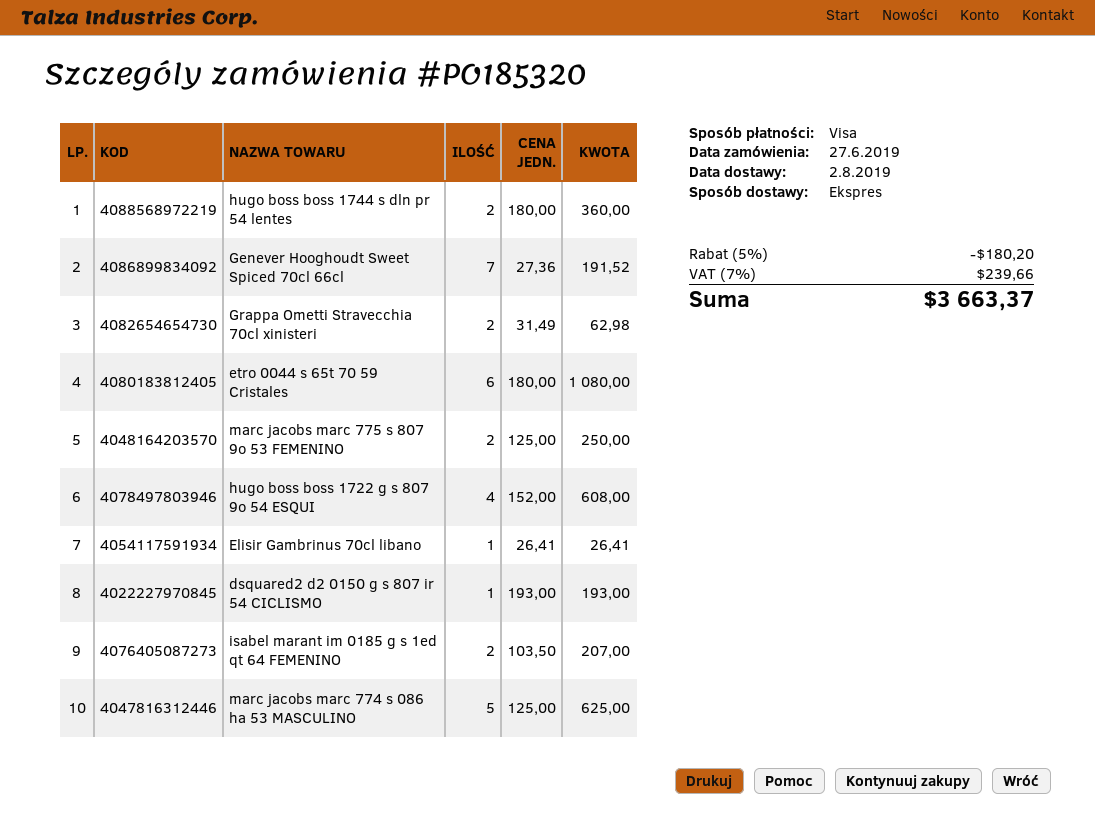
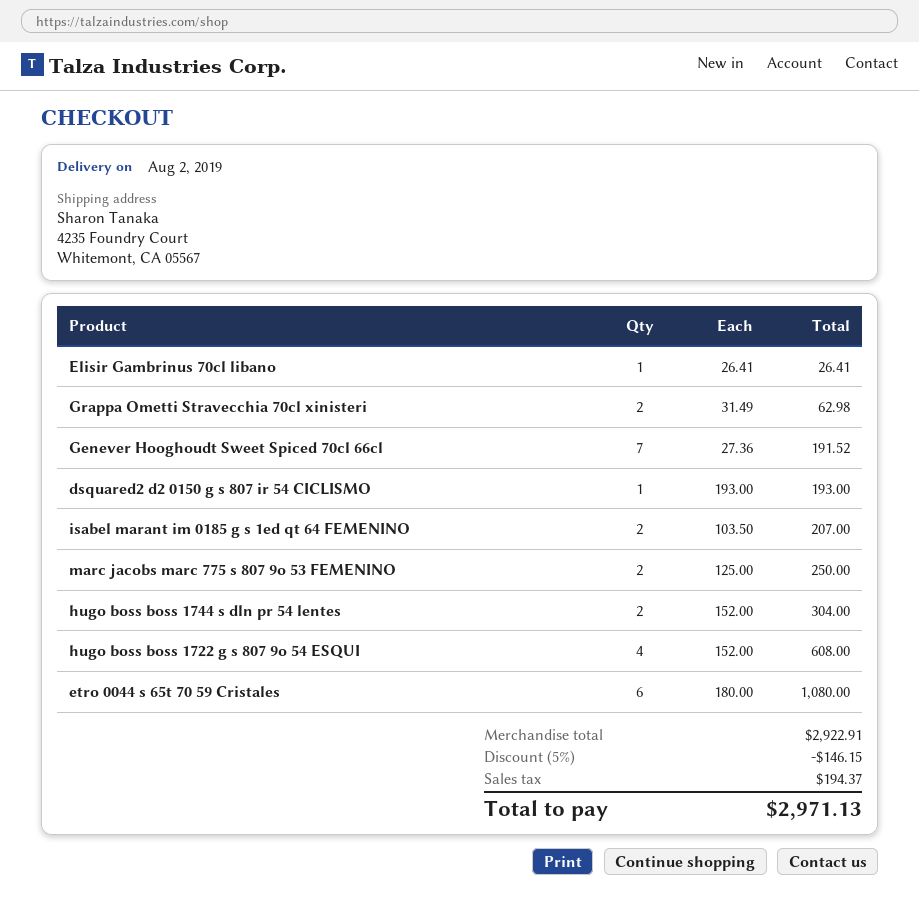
hugo boss boss 1744 s dln pr 54 lentes: 2 x 180.00 = 360.00 -> 2 x 152.00 = 304.00
marc jacobs marc 774 s 086 ha 53 MASCULINO: 5 x 125.00 = 625.00 -> none
discount: 5% = 180.20 -> 5% = 146.15
tax: 239.66 -> 194.37
total: 3663.37 -> 2971.13

